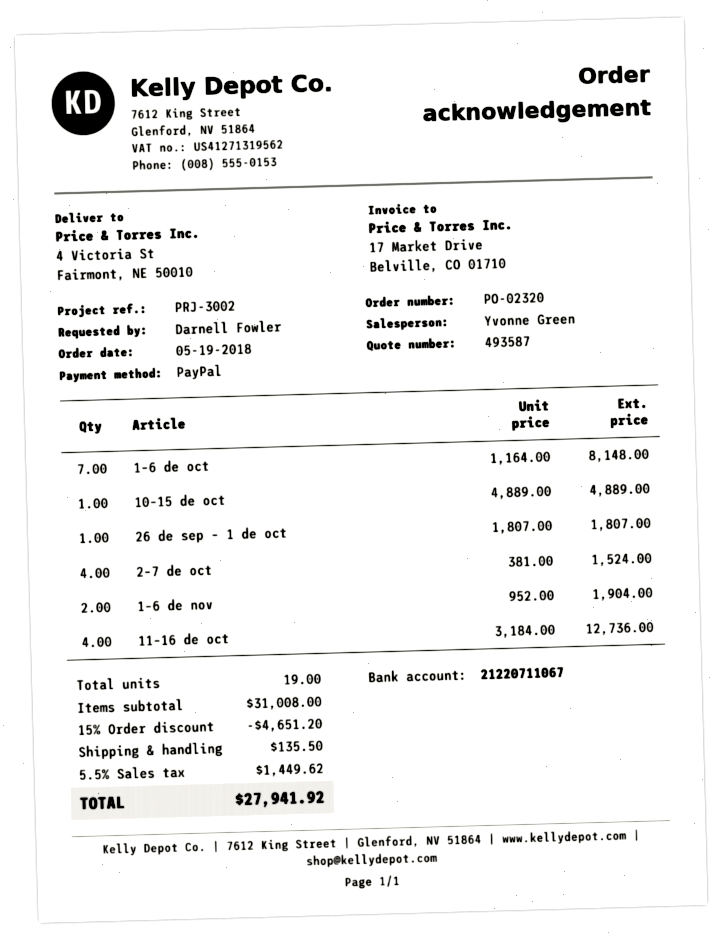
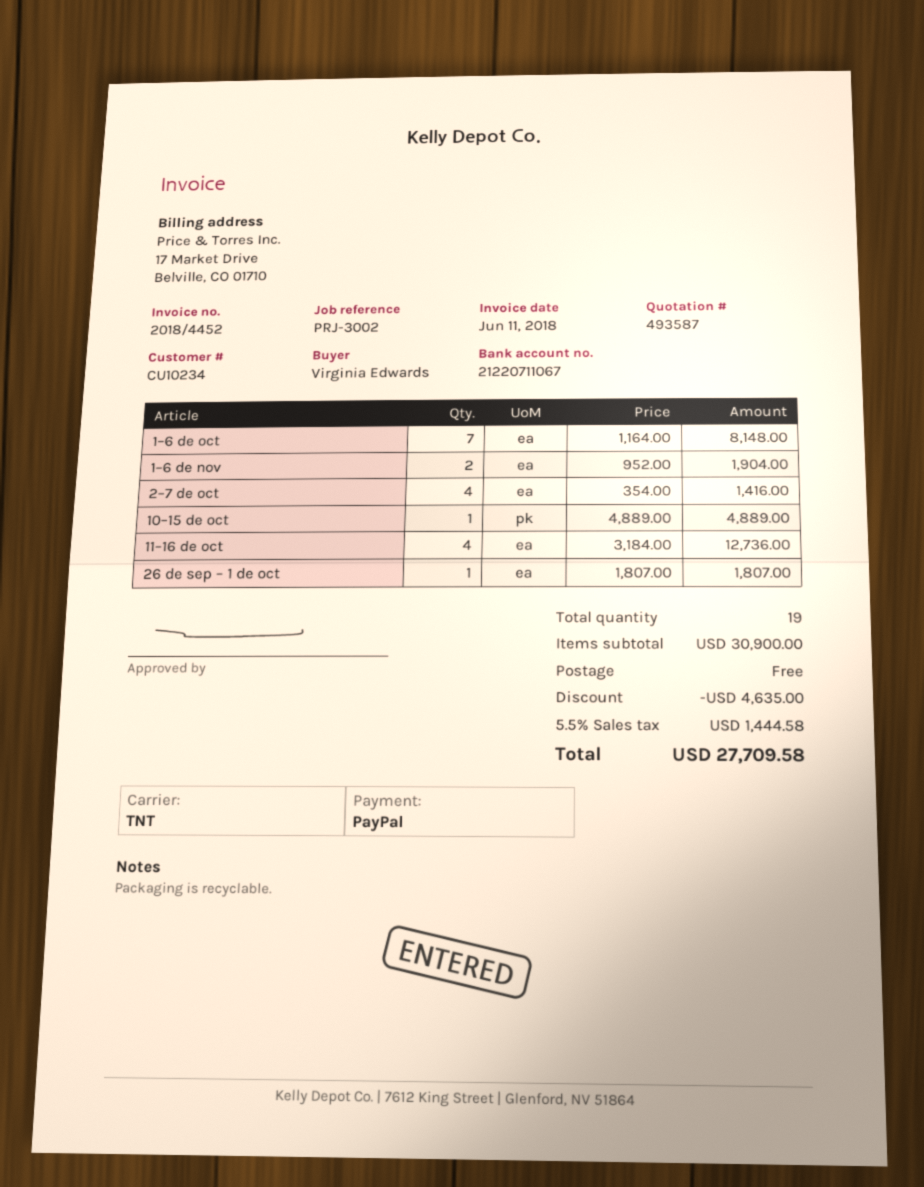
ordered by: Darnell Fowler -> Virginia Edwards
2–7 de oct: 4 x 381.00 = 1524.00 -> 4 x 354.00 = 1416.00
subtotal: 31008.00 -> 30900.00
discount: 4651.20 -> 4635.00
shipping: 135.50 -> 0.00
tax: 5.5% = 1449.62 -> 5.5% = 1444.58
total: 27941.92 -> 27709.58

